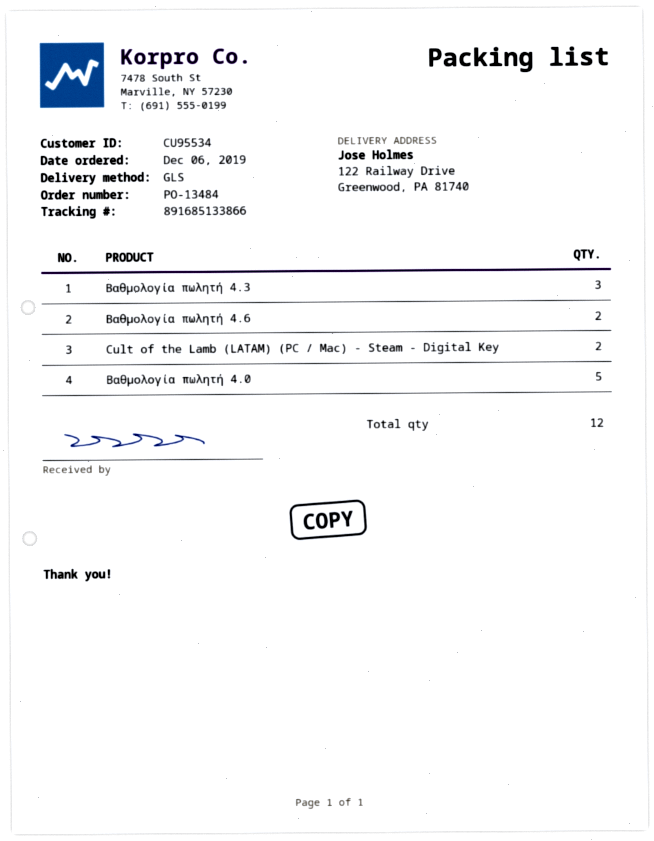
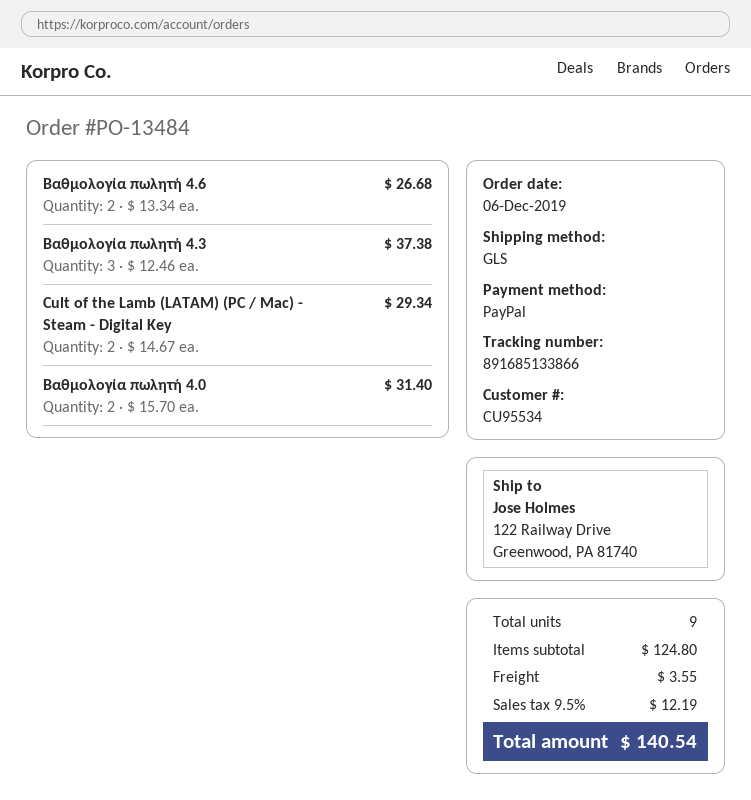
Βαθμολογία πωλητή 4.0: 5 -> 2
total quantity: 12 -> 9

